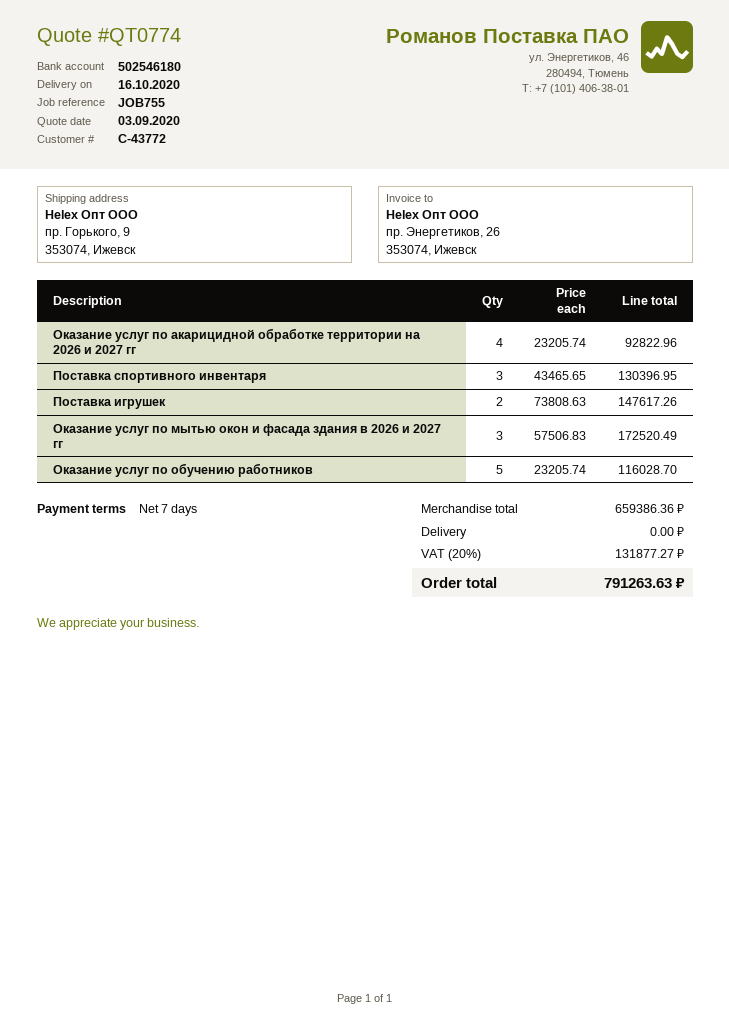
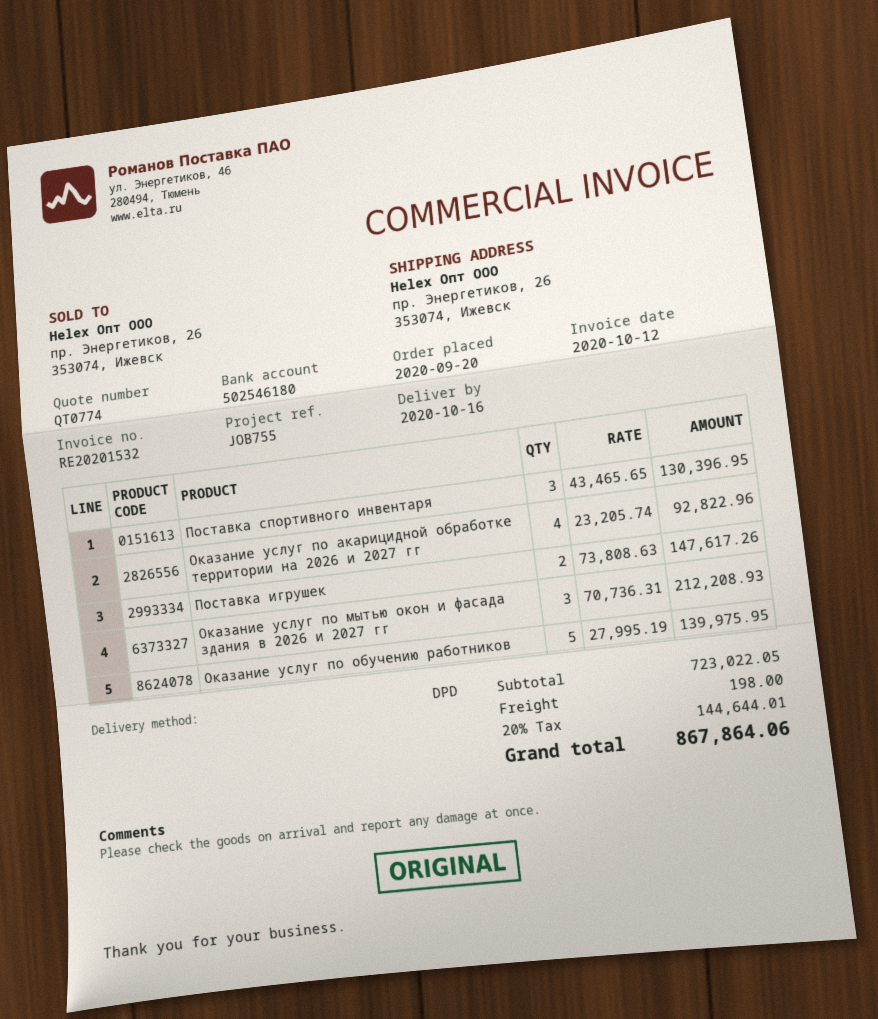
ship to: пр. Горького, 9, 353074, Ижевск -> пр. Энергетиков, 26, 353074, Ижевск
Оказание услуг по мытью окон и фасада здания в 2026 и 2027 гг: 3 x 57506.83 = 172520.49 -> 3 x 70736.31 = 212208.93
Оказание услуг по обучению работников: 5 x 23205.74 = 116028.70 -> 5 x 27995.19 = 139975.95
subtotal: 659386.36 -> 723022.05
shipping: 0.00 -> 198.00
tax: 20% = 131877.27 -> 20% = 144644.01
total: 791263.63 -> 867864.06

